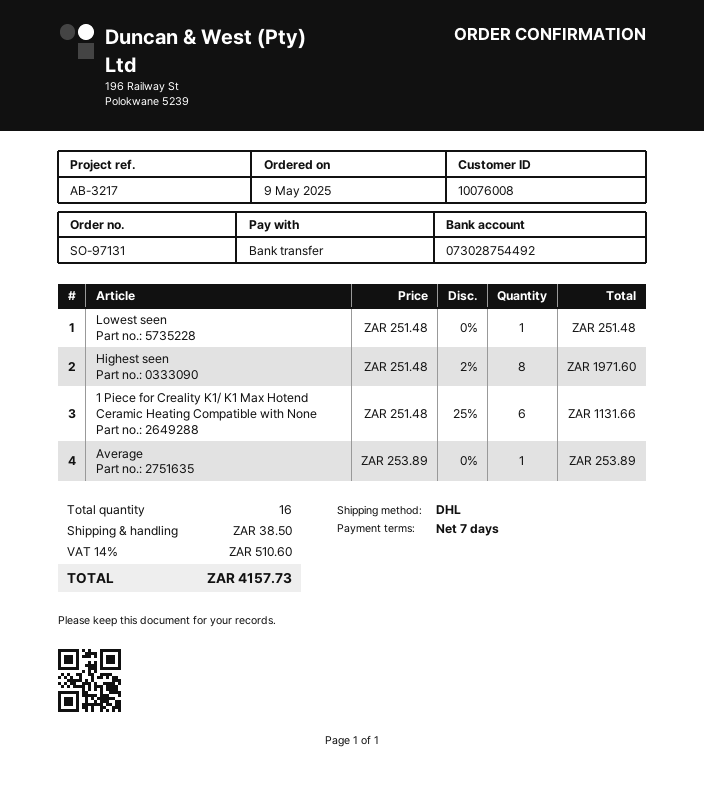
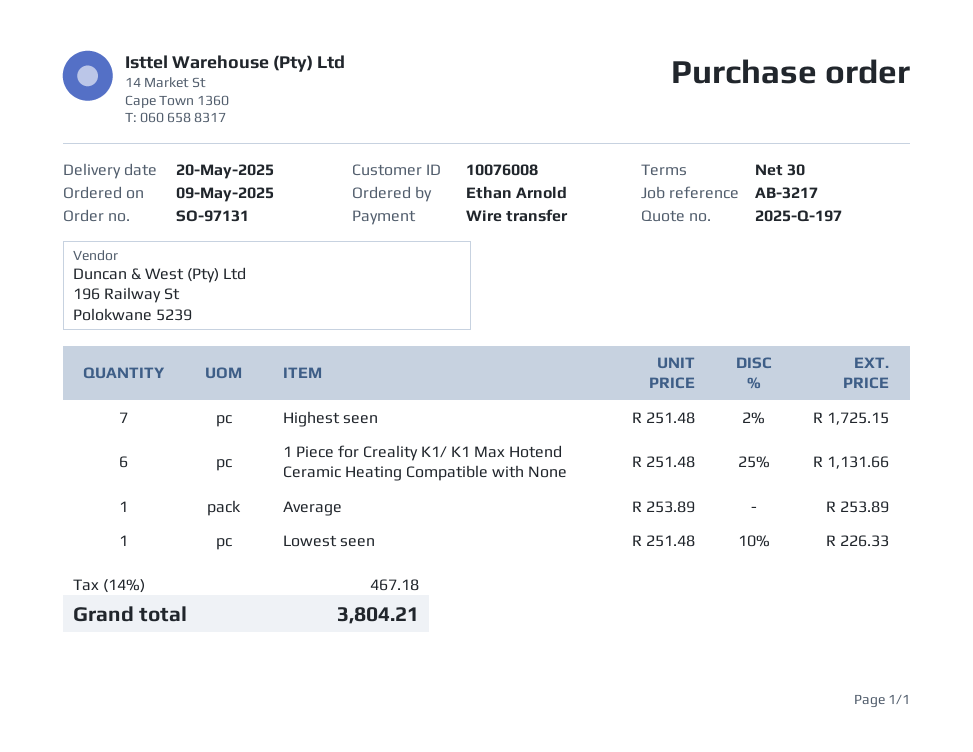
payment terms: 7 days -> 30 days
Lowest seen: 1 x 251.48 = 251.48 -> 1 x 251.48 - 10% = 226.33
Highest seen: 8 x 251.48 - 2% = 1971.60 -> 7 x 251.48 - 2% = 1725.15
shipping: 38.50 -> none
tax: 14% = 510.60 -> 14% = 467.18
total: 4157.73 -> 3804.21

